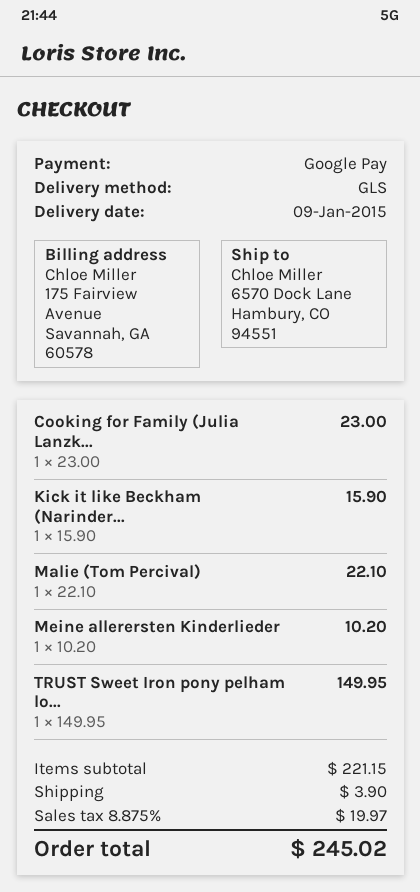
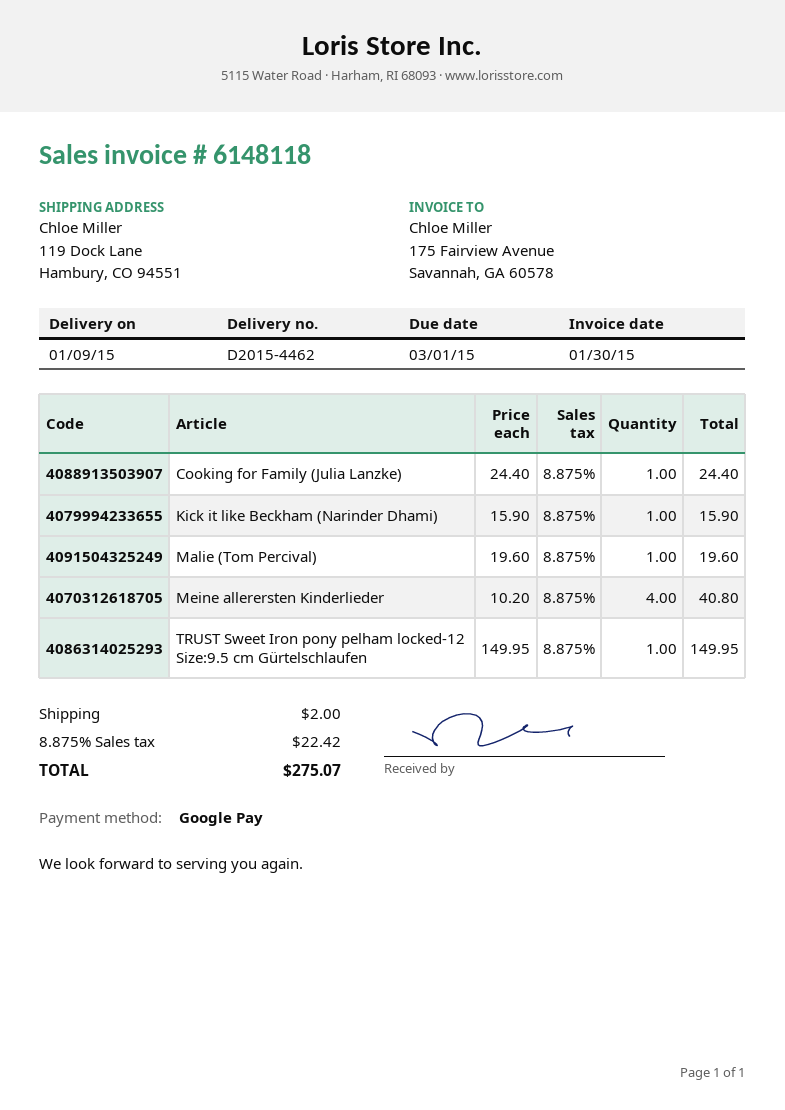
ship to: 6570 Dock Lane, Hambury, CO 94551 -> 119 Dock Lane, Hambury, CO 94551
Cooking for Family (Julia Lanzk...: 1 x 23.00 = 23.00 -> 1 x 24.40 = 24.40
Malie (Tom Percival): 1 x 22.10 = 22.10 -> 1 x 19.60 = 19.60
Meine allerersten Kinderlieder: 1 x 10.20 = 10.20 -> 4 x 10.20 = 40.80
shipping: 3.90 -> 2.00
tax: 8.875% = 19.97 -> 8.875% = 22.42
total: 245.02 -> 275.07

